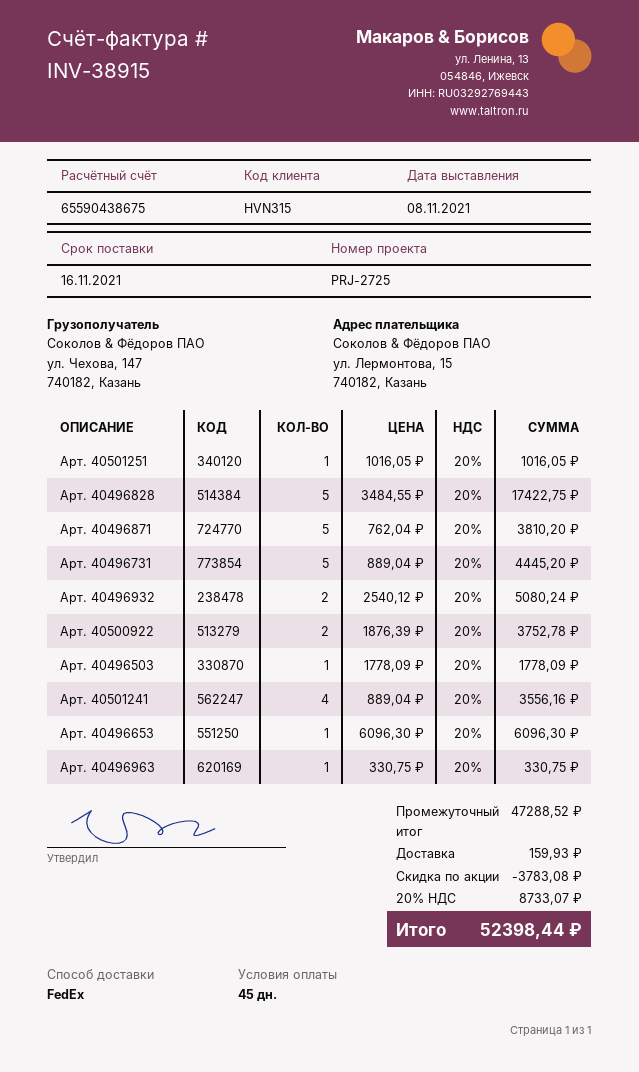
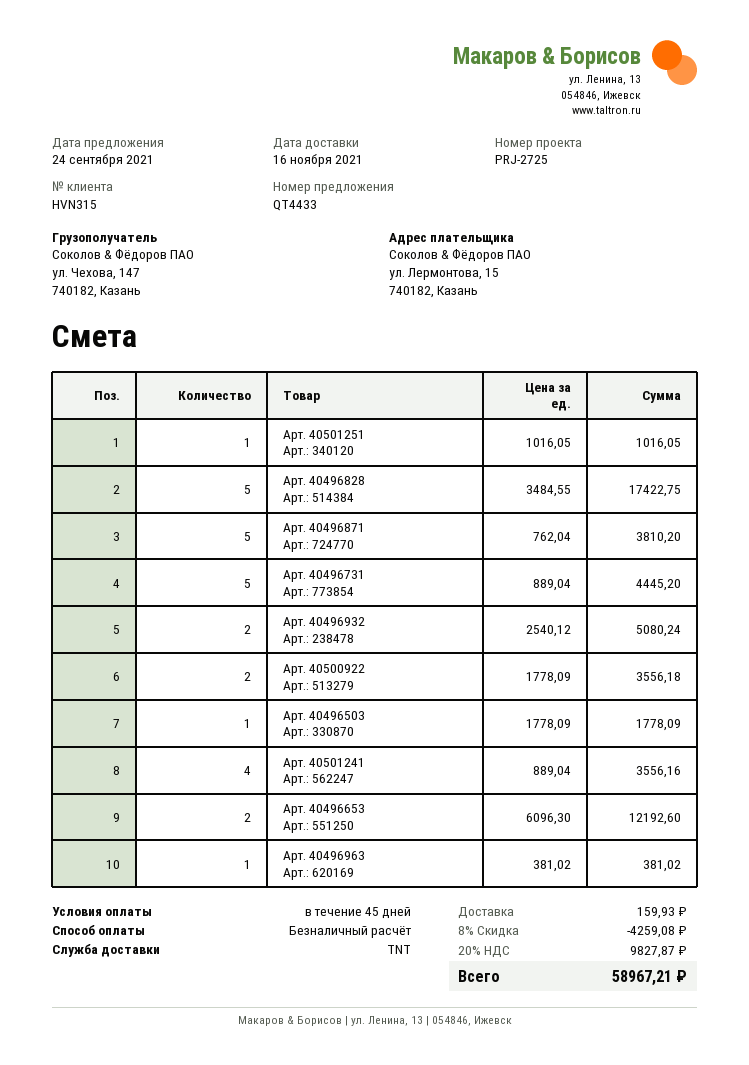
shipping method: FedEx -> TNT
Арт. 40500922: 2 x 1876.39 = 3752.78 -> 2 x 1778.09 = 3556.18
Арт. 40496653: 1 x 6096.30 = 6096.30 -> 2 x 6096.30 = 12192.60
Арт. 40496963: 1 x 330.75 = 330.75 -> 1 x 381.02 = 381.02
discount: 3783.08 -> 4259.08
tax: 20% = 8733.07 -> 20% = 9827.87
total: 52398.44 -> 58967.21

